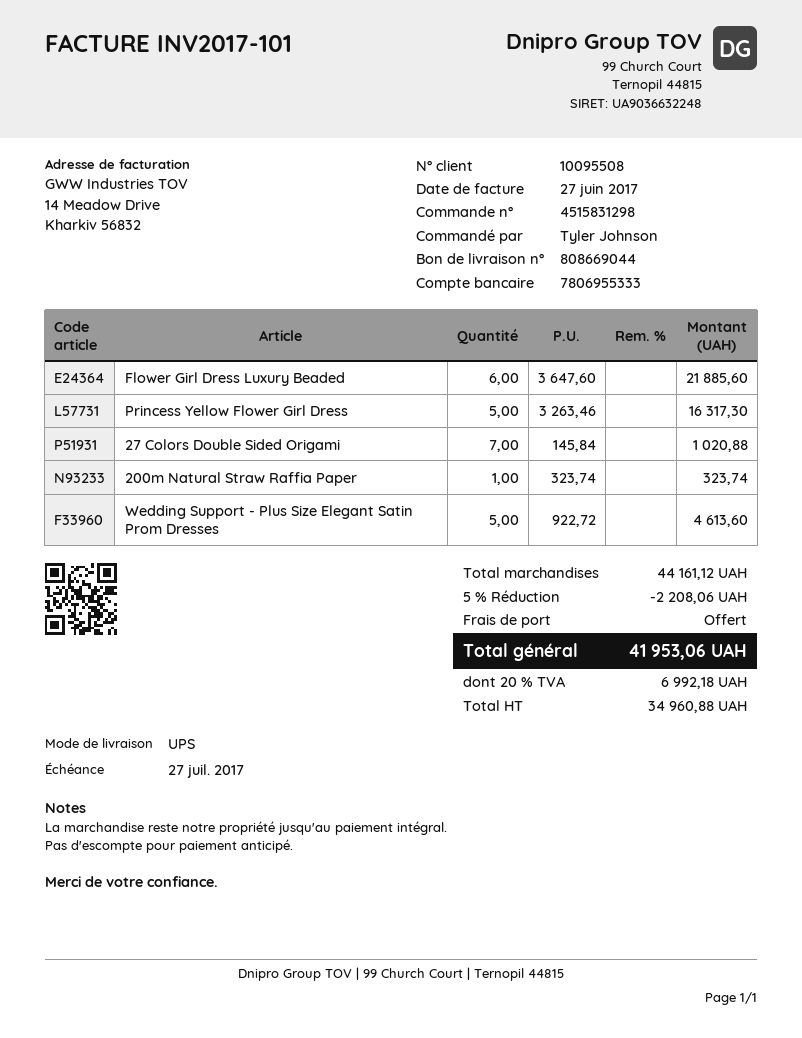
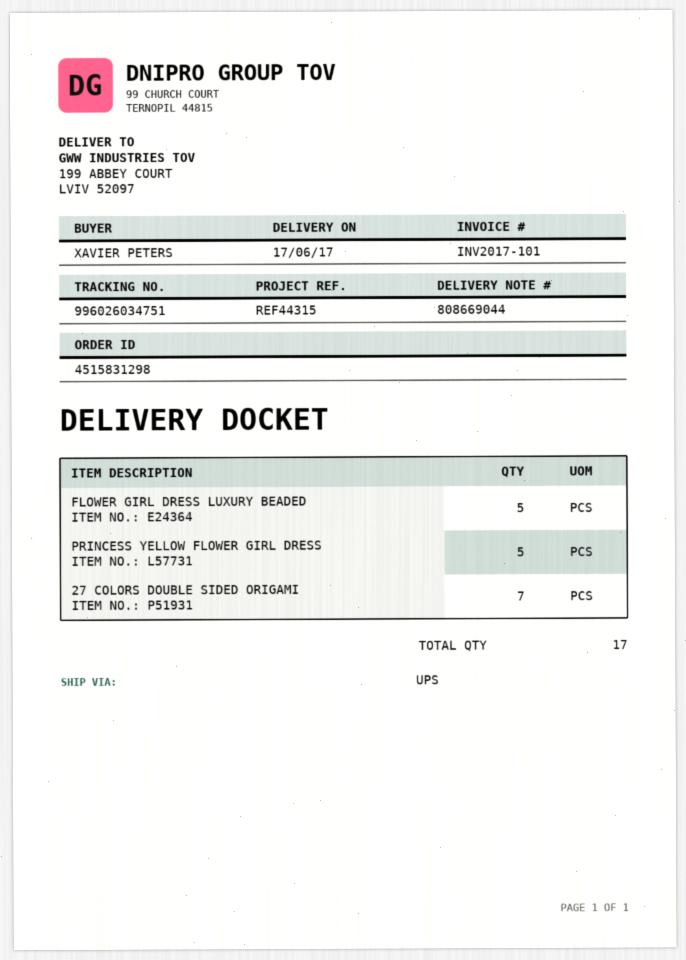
ordered by: Tyler Johnson -> XAVIER PETERS
Flower Girl Dress Luxury Beaded: 6 -> 5
200m Natural Straw Raffia Paper: 1 -> none
Wedding Support - Plus Size Elegant Satin Prom Dresses: 5 -> none

